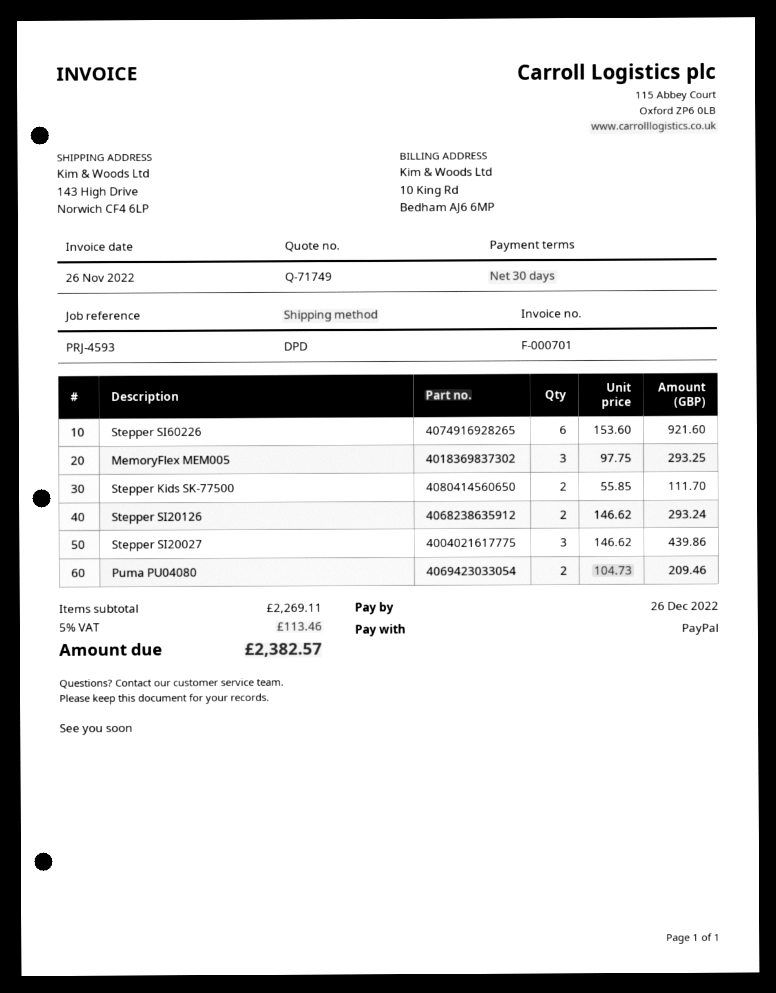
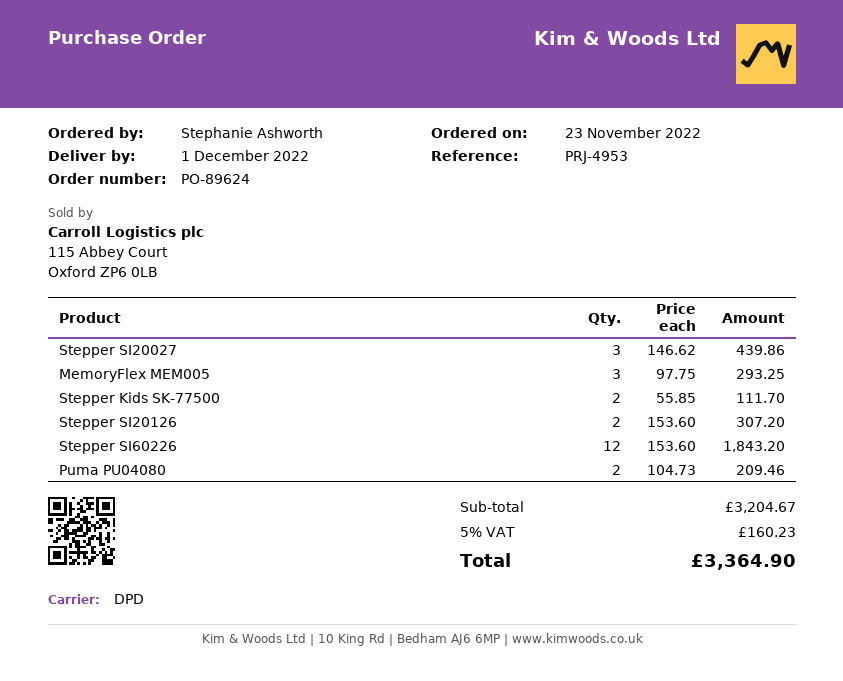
reference: PRJ-4593 -> PRJ-4953
Stepper SI60226: 6 x 153.60 = 921.60 -> 12 x 153.60 = 1843.20
Stepper SI20126: 2 x 146.62 = 293.24 -> 2 x 153.60 = 307.20
subtotal: 2269.11 -> 3204.67
tax: 5% = 113.46 -> 5% = 160.23
total: 2382.57 -> 3364.90

